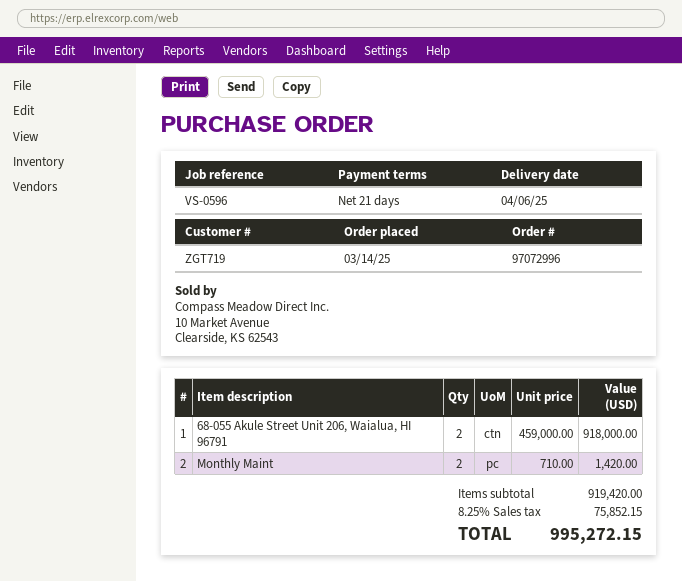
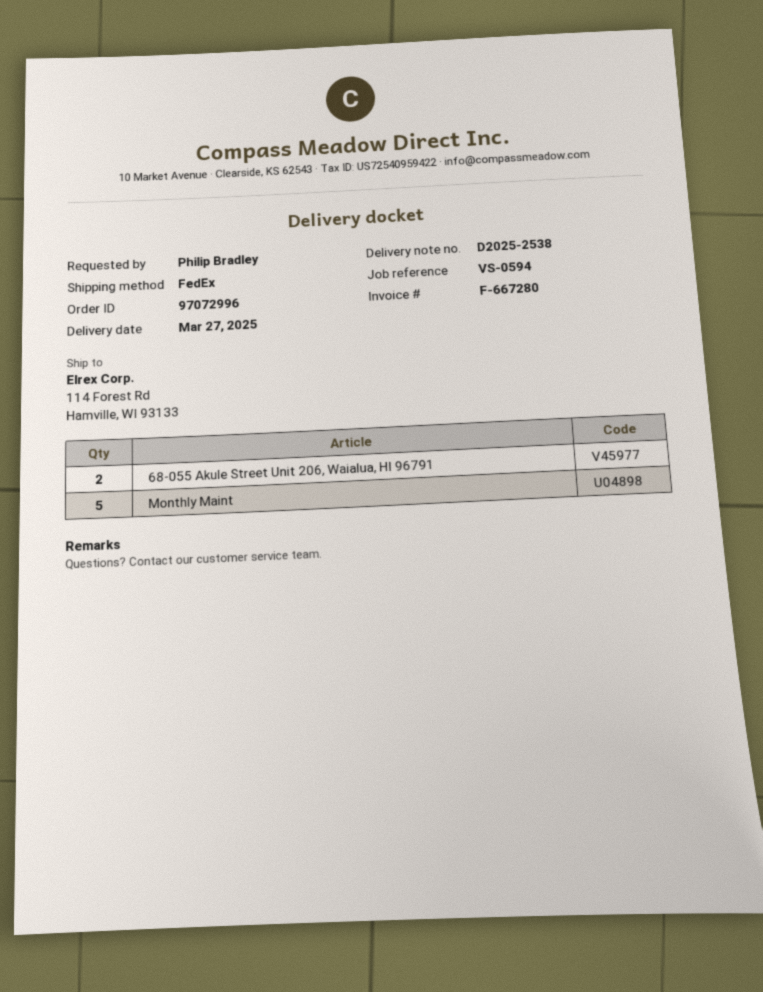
delivery date: 2025-04-06 -> 2025-03-27
reference: VS-0596 -> VS-0594
Monthly Maint: 2 -> 5

